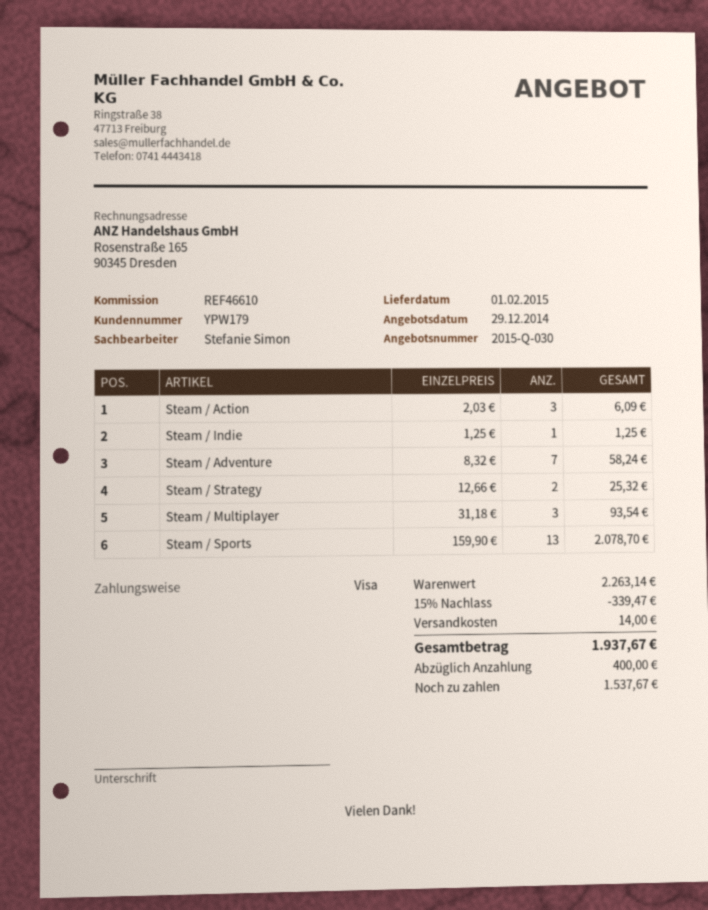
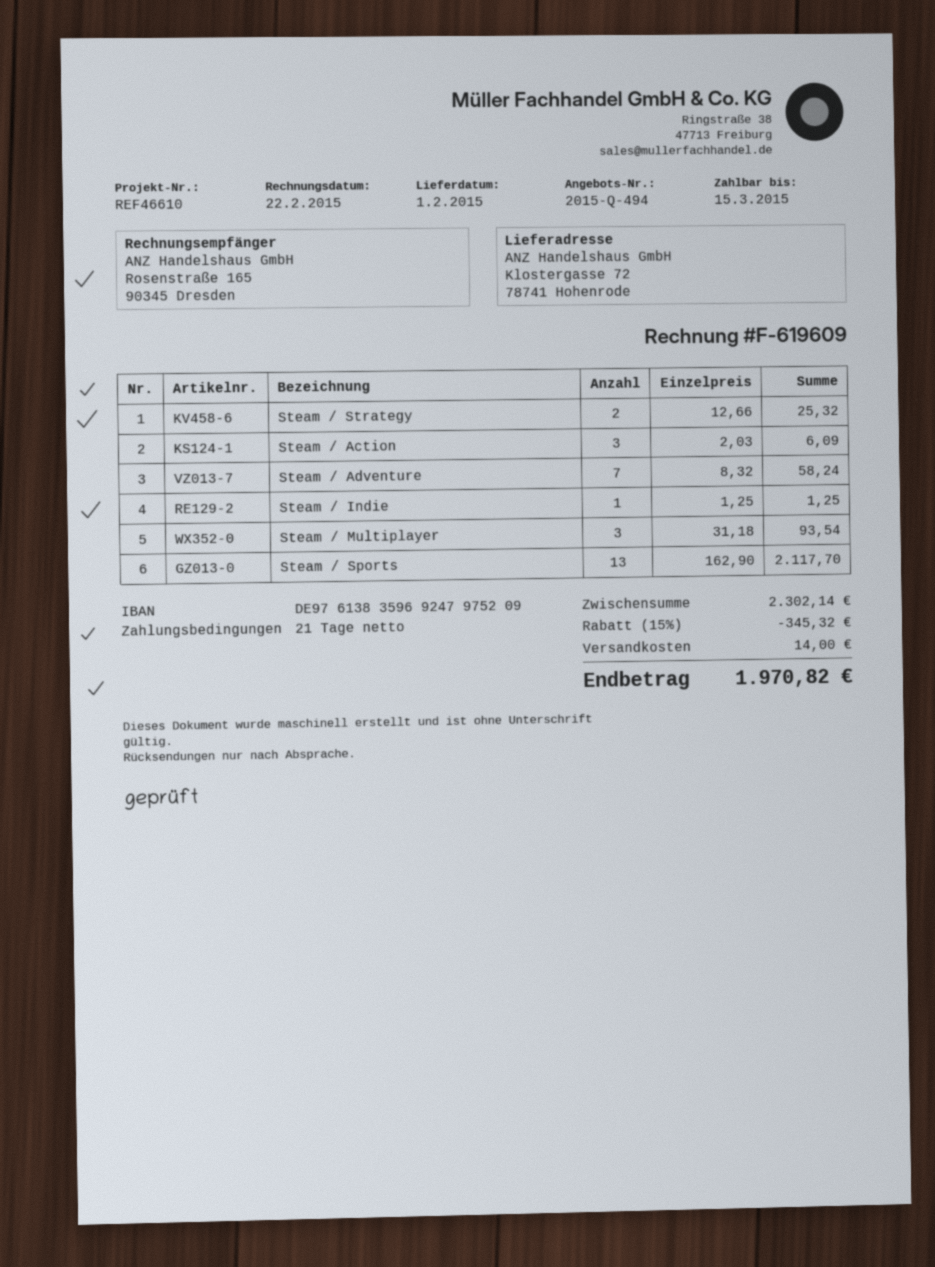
quote number: 2015-Q-030 -> 2015-Q-494
Steam / Sports: 13 x 159.90 = 2078.70 -> 13 x 162.90 = 2117.70
subtotal: 2263.14 -> 2302.14
discount: 15% = 339.47 -> 15% = 345.32
total: 1937.67 -> 1970.82

